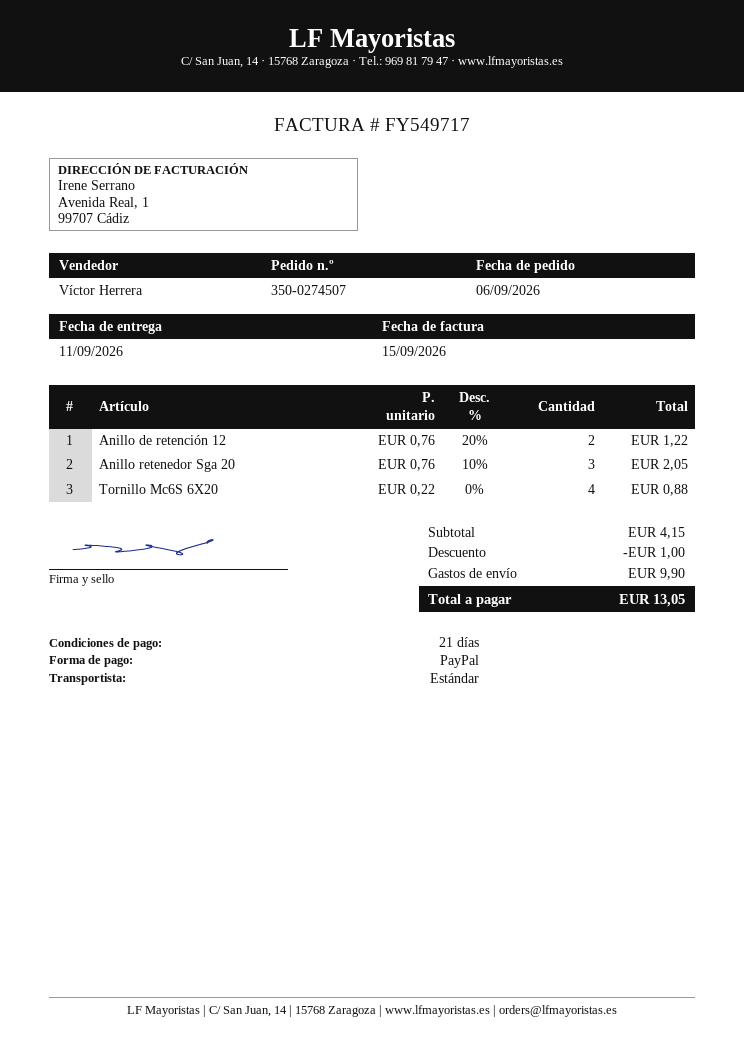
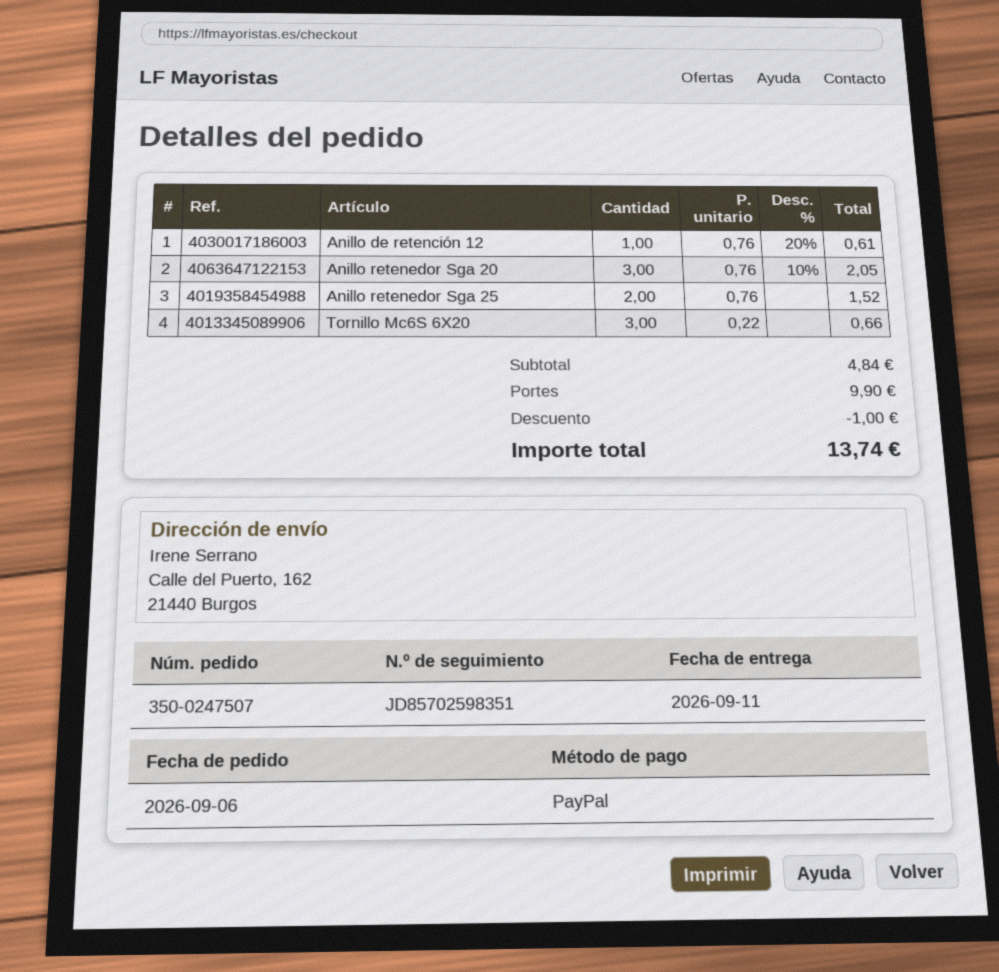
order number: 350-0274507 -> 350-0247507
Anillo de retención 12: 2 x 0.76 - 20% = 1.22 -> 1 x 0.76 - 20% = 0.61
Tornillo Mc6S 6X20: 4 x 0.22 = 0.88 -> 3 x 0.22 = 0.66
Anillo retenedor Sga 25: none -> 2 x 0.76 = 1.52
subtotal: 4.15 -> 4.84
total: 13.05 -> 13.74

